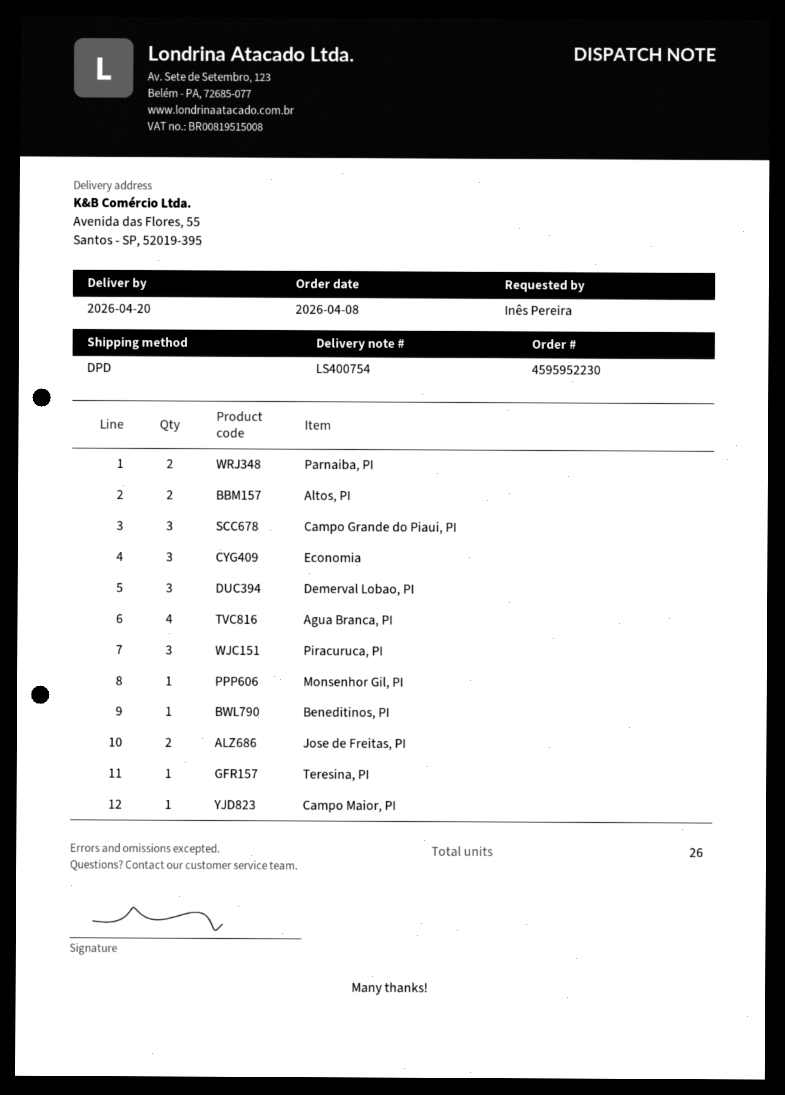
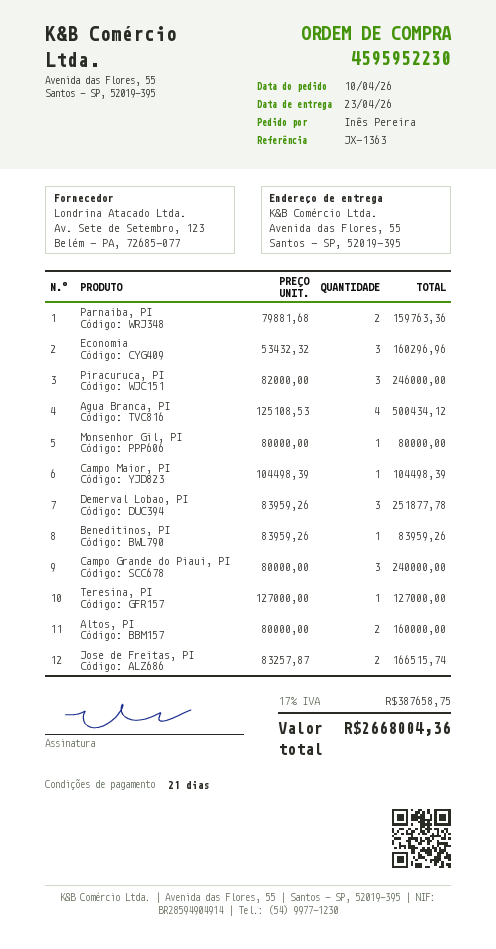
order date: 2026-04-08 -> 2026-04-10
delivery date: 2026-04-20 -> 2026-04-23

